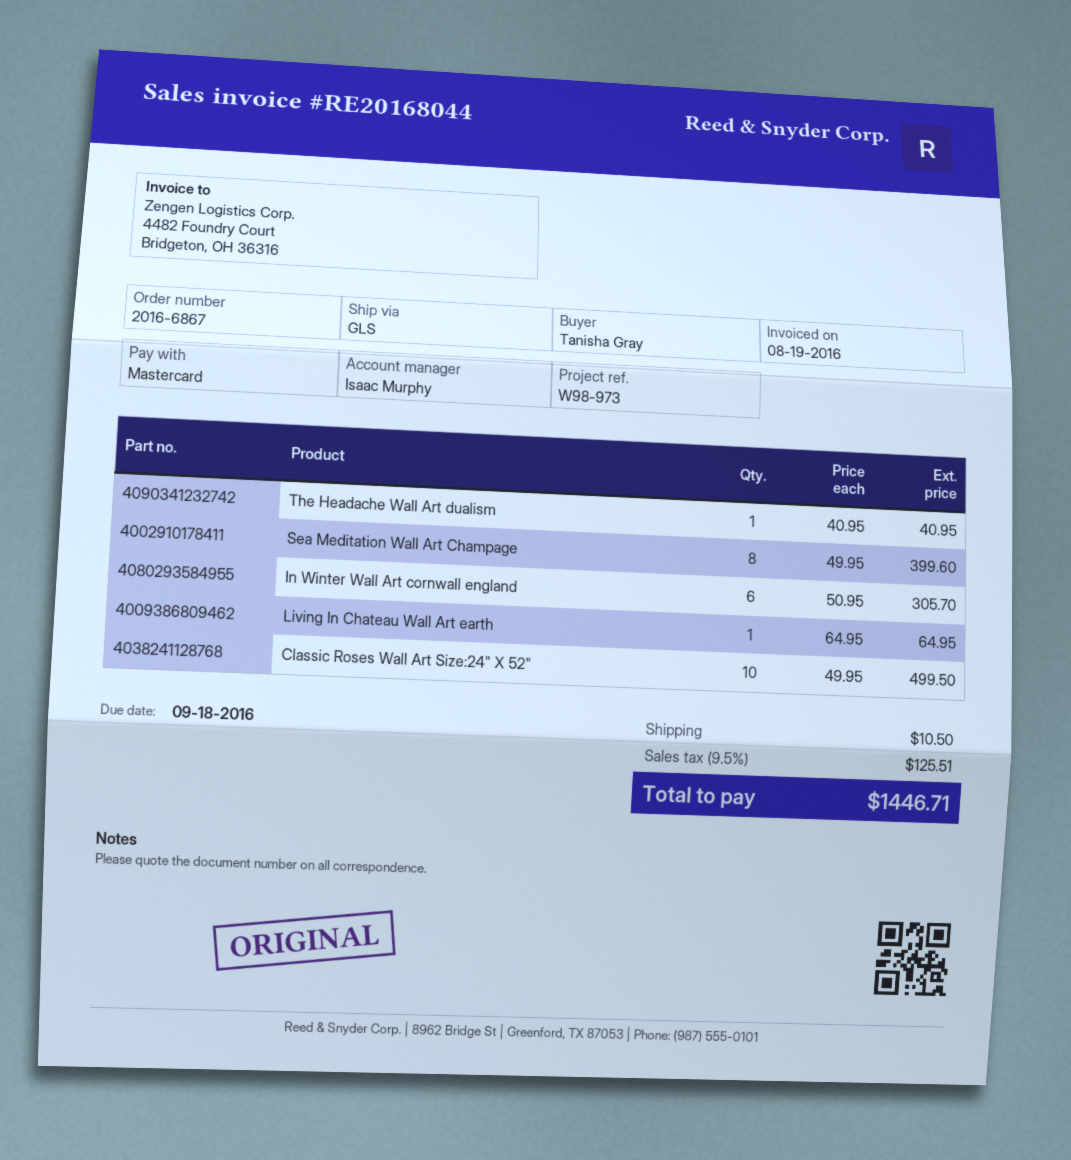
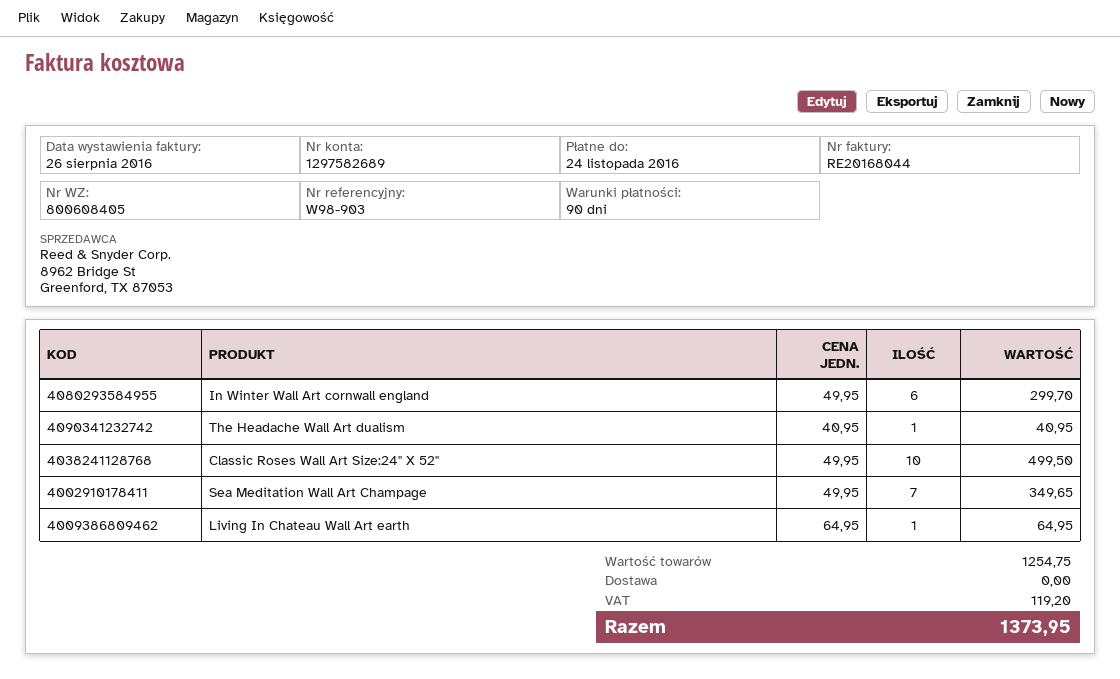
invoice date: 2016-08-19 -> 2016-08-26
due date: 2016-09-18 -> 2016-11-24
reference: W98-973 -> W98-903
Sea Meditation Wall Art Champage: 8 x 49.95 = 399.60 -> 7 x 49.95 = 349.65
In Winter Wall Art cornwall england: 6 x 50.95 = 305.70 -> 6 x 49.95 = 299.70
shipping: 10.50 -> 0.00
tax: 125.51 -> 119.20
total: 1446.71 -> 1373.95

